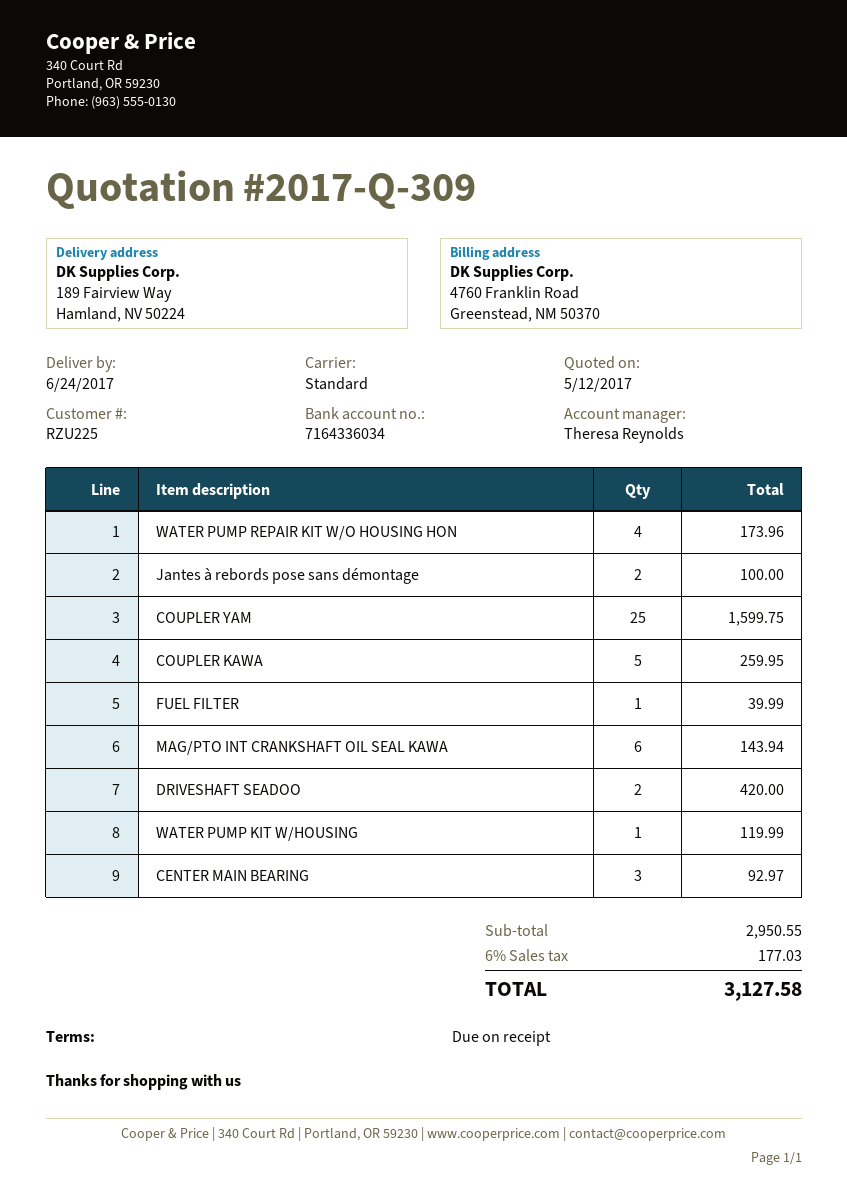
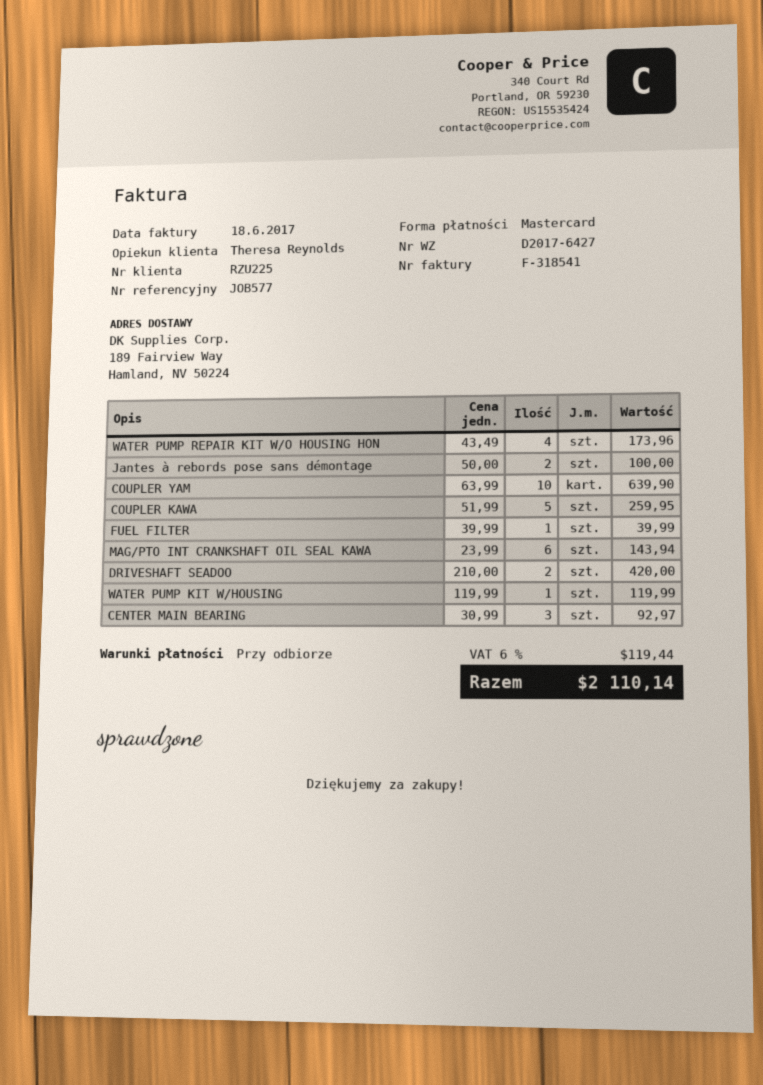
COUPLER YAM: 25 for 1599.75 -> 10 for 639.90
tax: 6% = 177.03 -> 6% = 119.44
total: 3127.58 -> 2110.14

